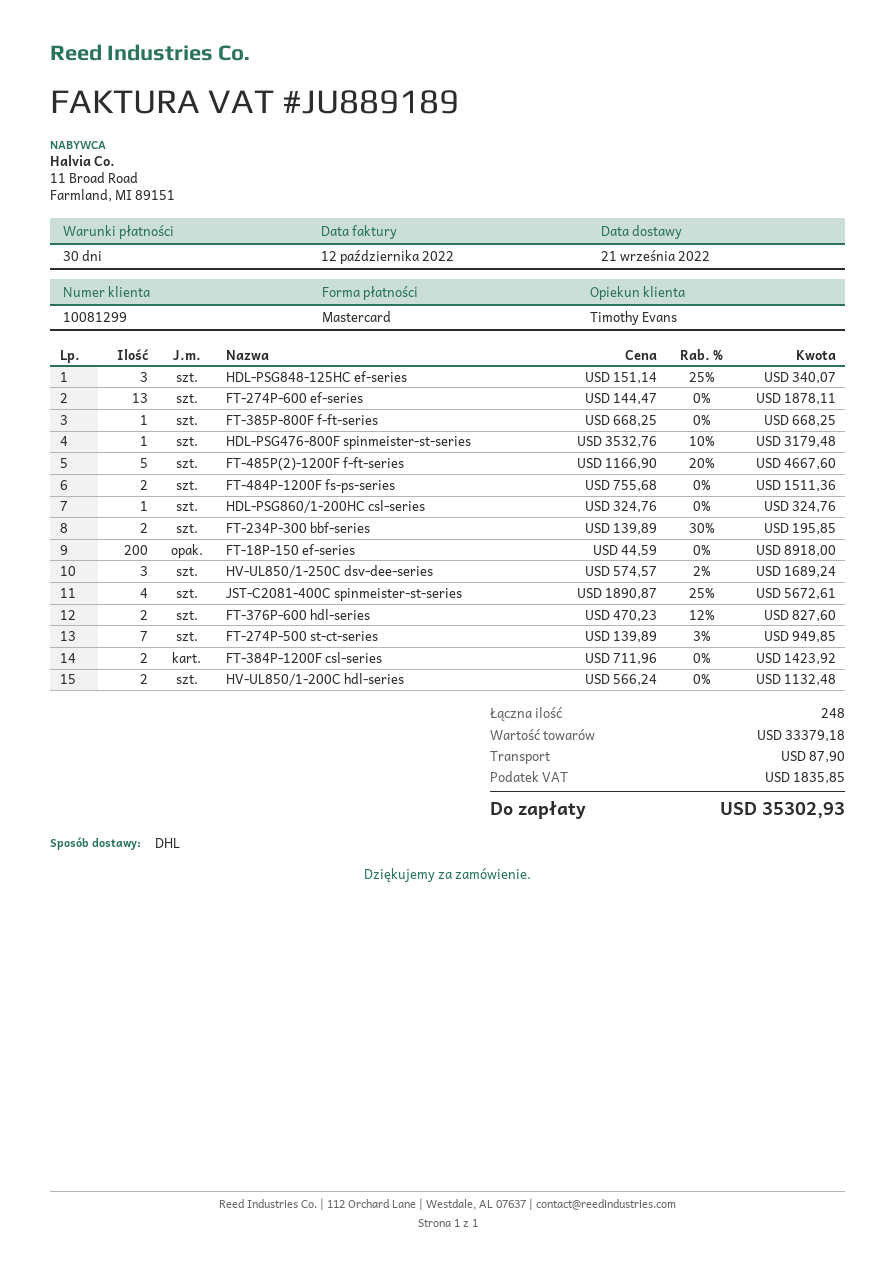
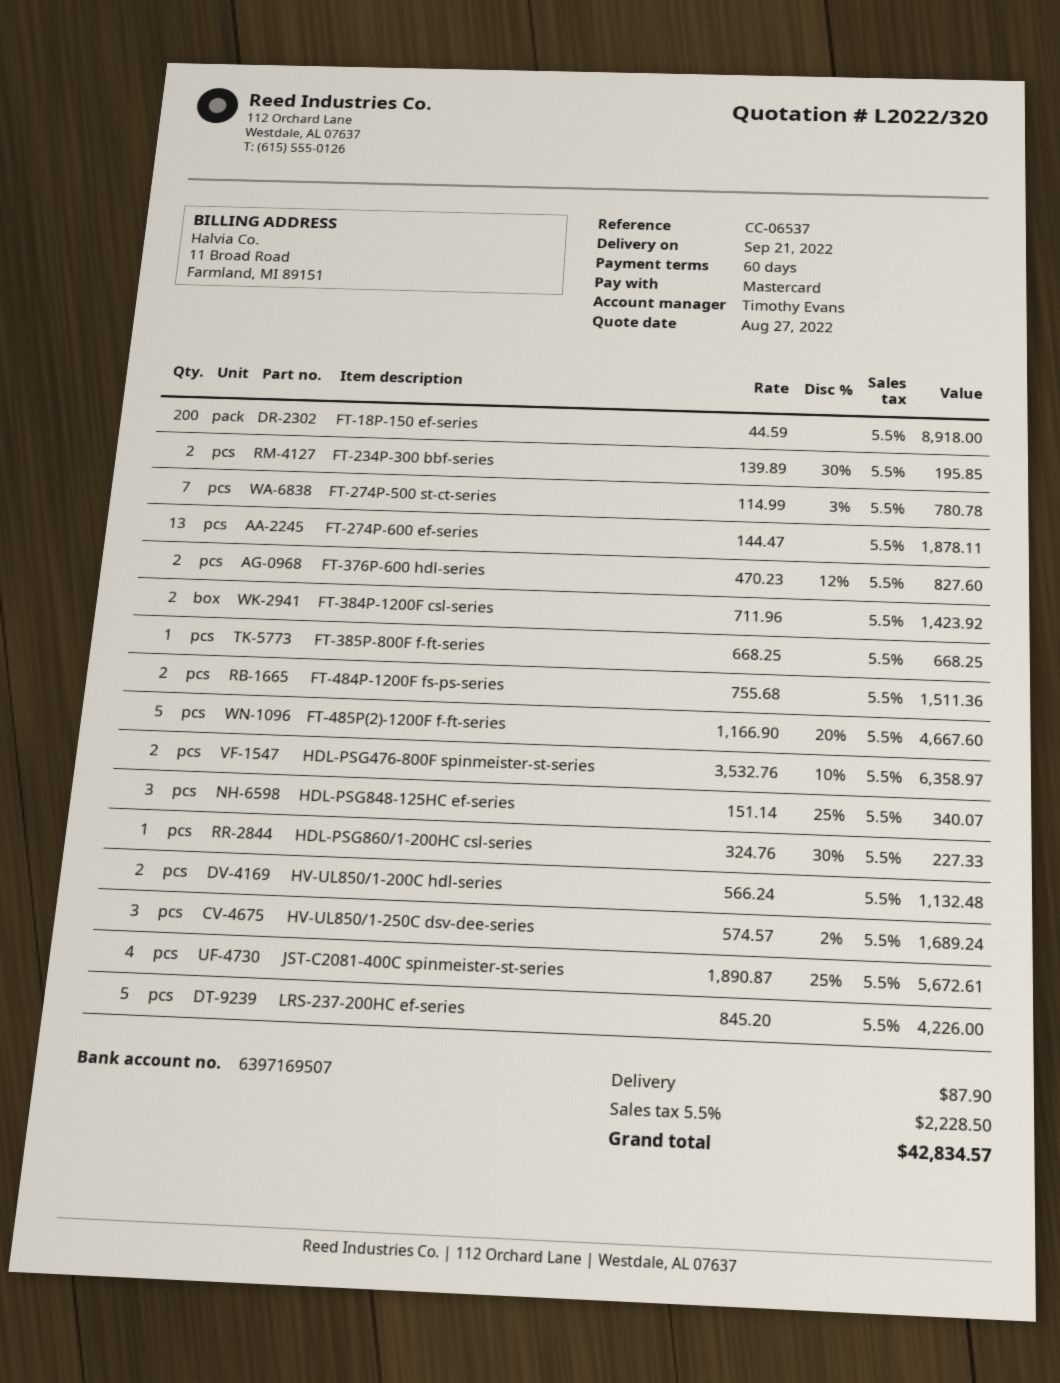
payment terms: 30 days -> 60 days
HDL-PSG476-800F spinmeister-st-series: 1 x 3532.76 - 10% = 3179.48 -> 2 x 3532.76 - 10% = 6358.97
HDL-PSG860/1-200HC csl-series: 1 x 324.76 = 324.76 -> 1 x 324.76 - 30% = 227.33
FT-274P-500 st-ct-series: 7 x 139.89 - 3% = 949.85 -> 7 x 114.99 - 3% = 780.78
LRS-237-200HC ef-series: none -> 5 x 845.20 = 4226.00
tax: 1835.85 -> 2228.50
total: 35302.93 -> 42834.57

